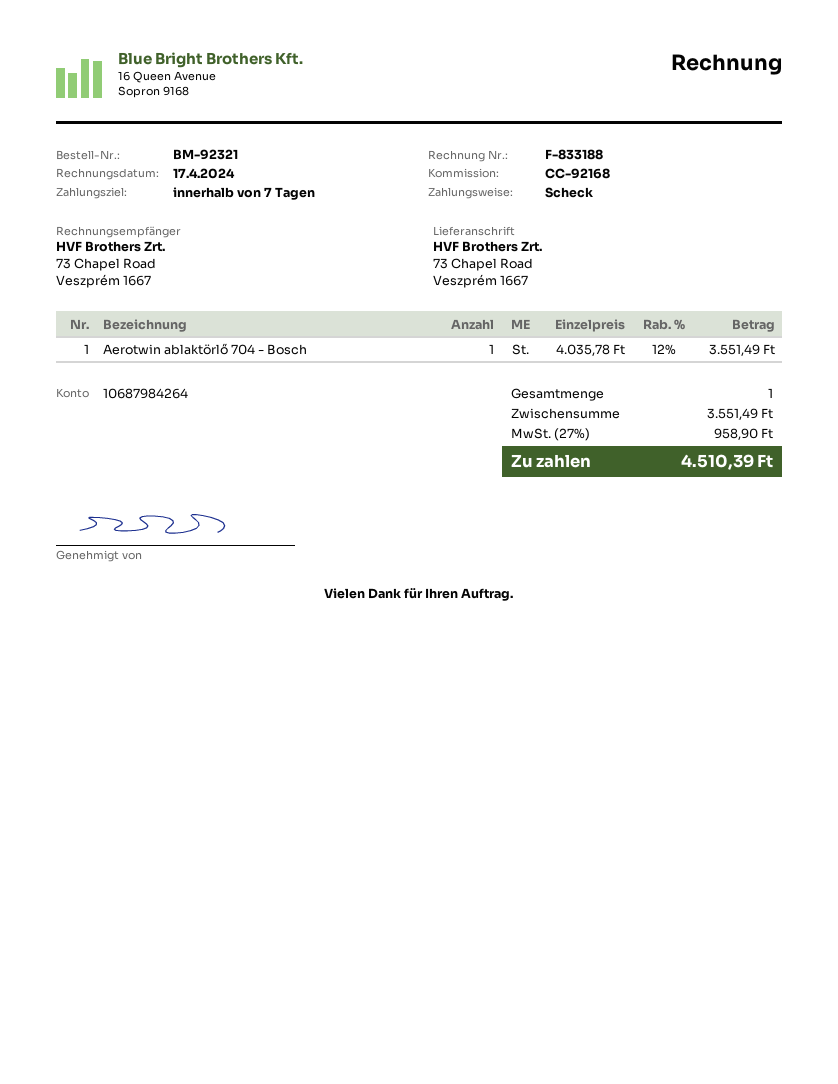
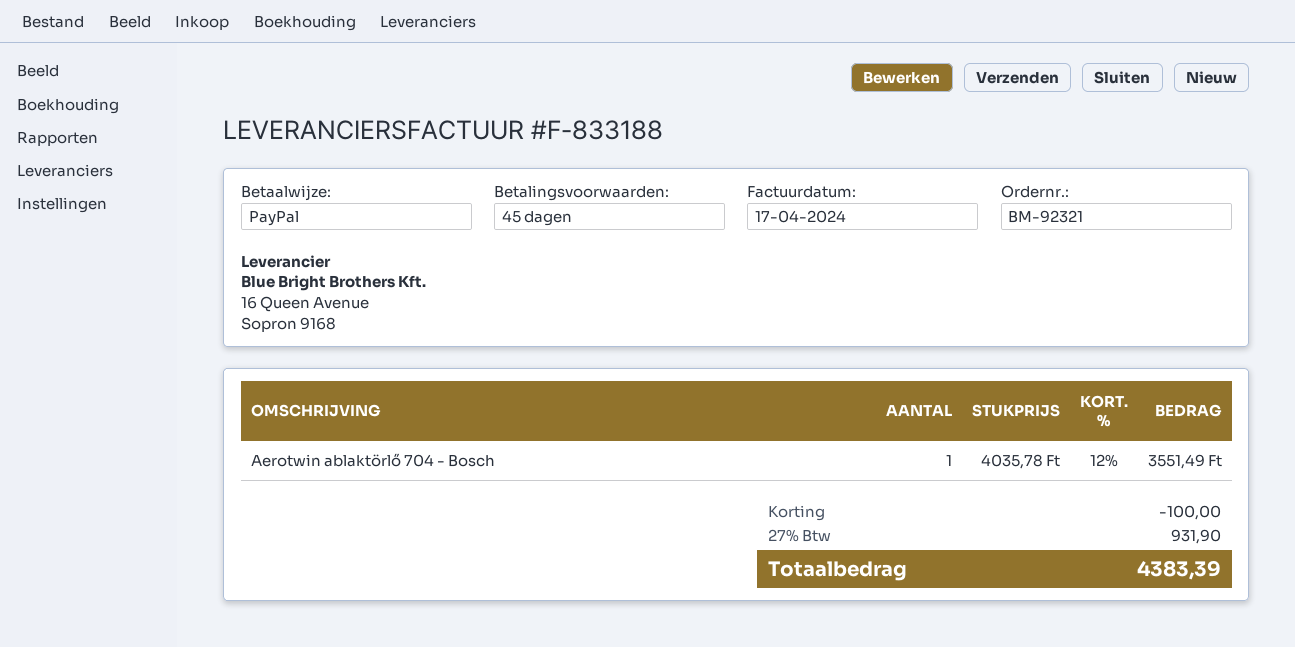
payment terms: 7 days -> 45 days
payment method: cheque -> PayPal
discount: none -> 100.00
tax: 27% = 958.90 -> 27% = 931.90
total: 4510.39 -> 4383.39

